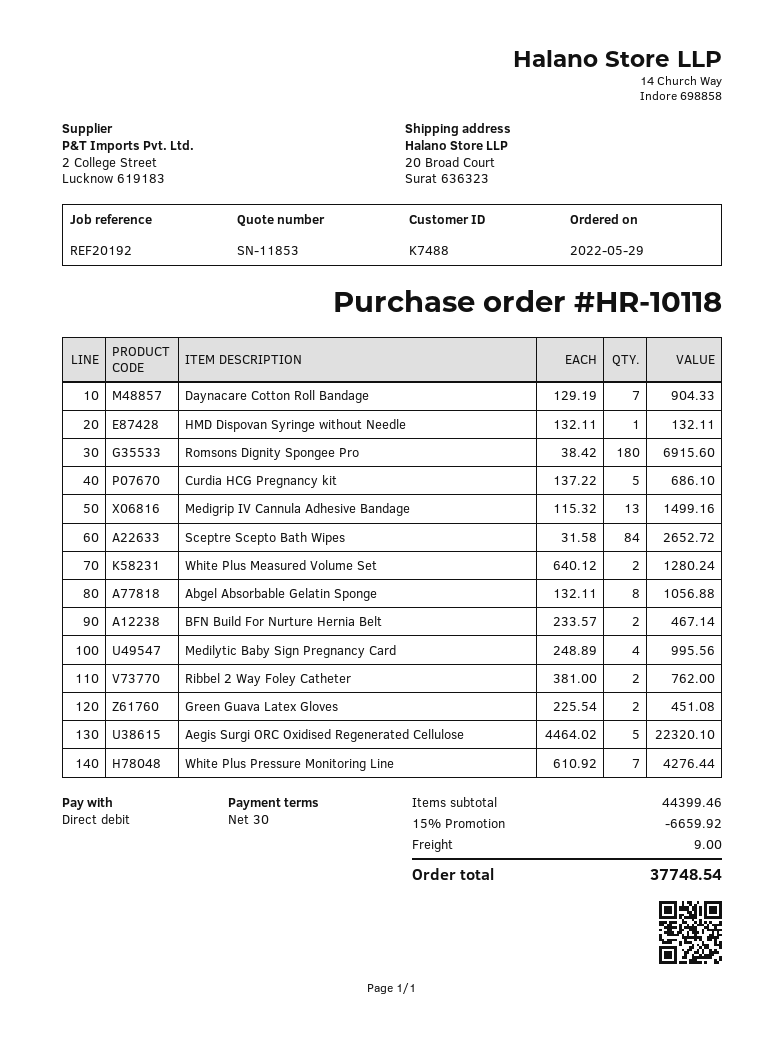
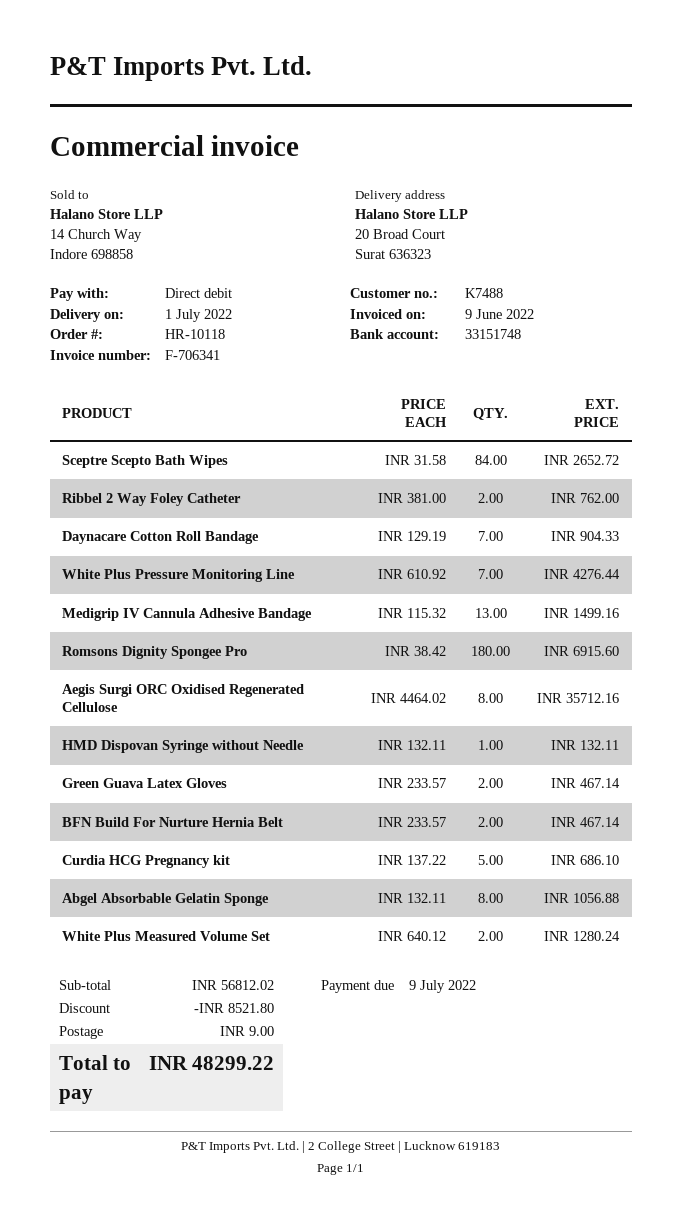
Medilytic Baby Sign Pregnancy Card: 4 x 248.89 = 995.56 -> none
Green Guava Latex Gloves: 2 x 225.54 = 451.08 -> 2 x 233.57 = 467.14
Aegis Surgi ORC Oxidised Regenerated Cellulose: 5 x 4464.02 = 22320.10 -> 8 x 4464.02 = 35712.16
subtotal: 44399.46 -> 56812.02
discount: 6659.92 -> 8521.80
total: 37748.54 -> 48299.22

